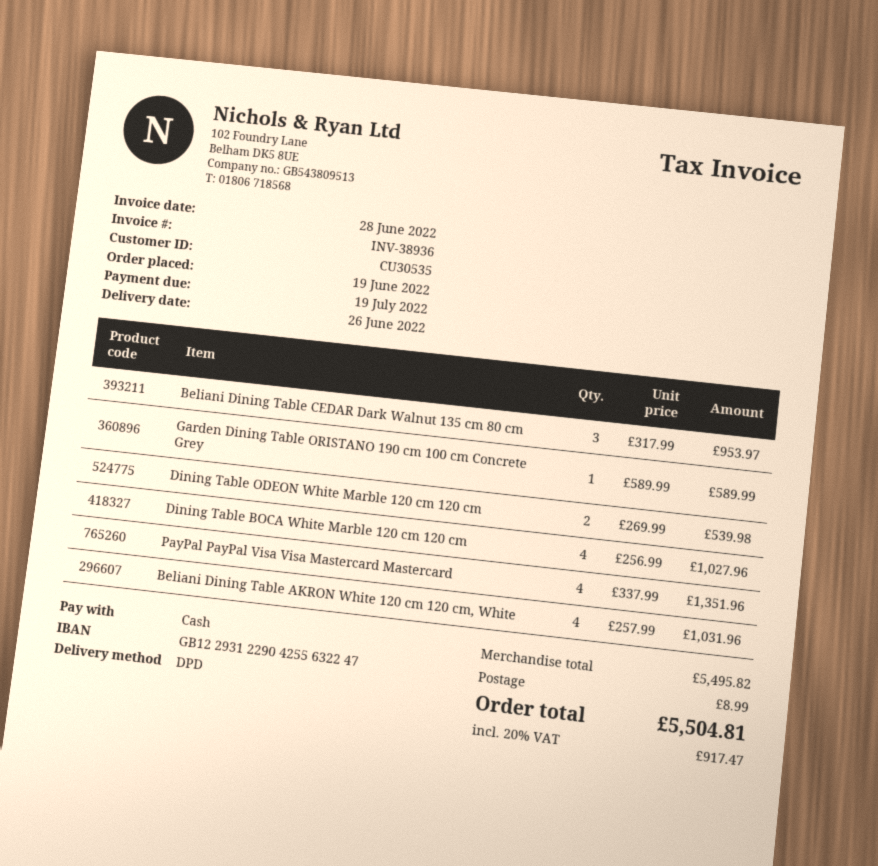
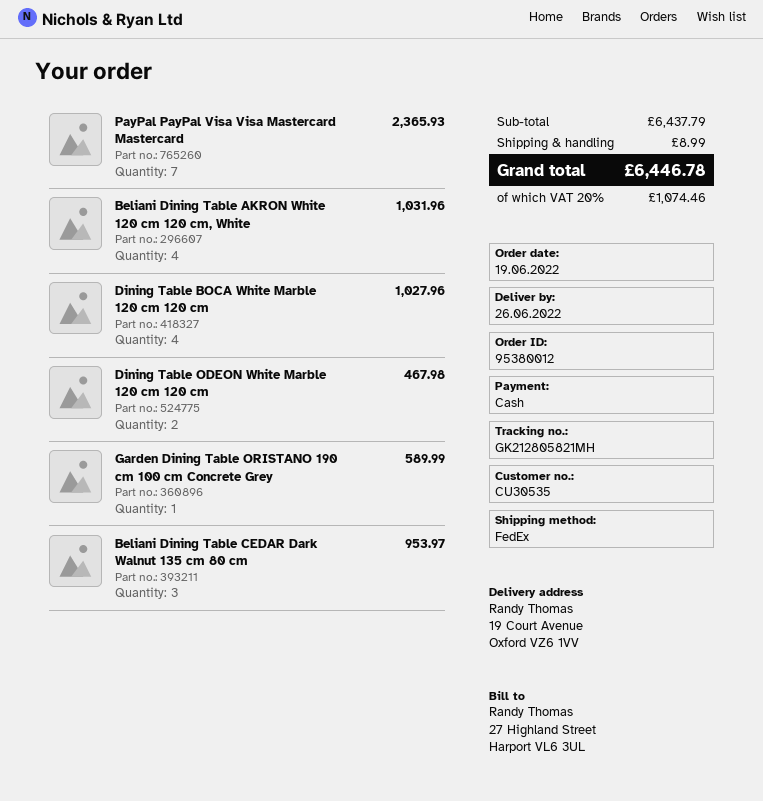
shipping method: DPD -> FedEx
Dining Table ODEON White Marble 120 cm 120 cm: 2 for 539.98 -> 2 for 467.98
PayPal PayPal Visa Visa Mastercard Mastercard: 4 for 1351.96 -> 7 for 2365.93
subtotal: 5495.82 -> 6437.79
tax: 20% = 917.47 -> 20% = 1074.46
total: 5504.81 -> 6446.78

